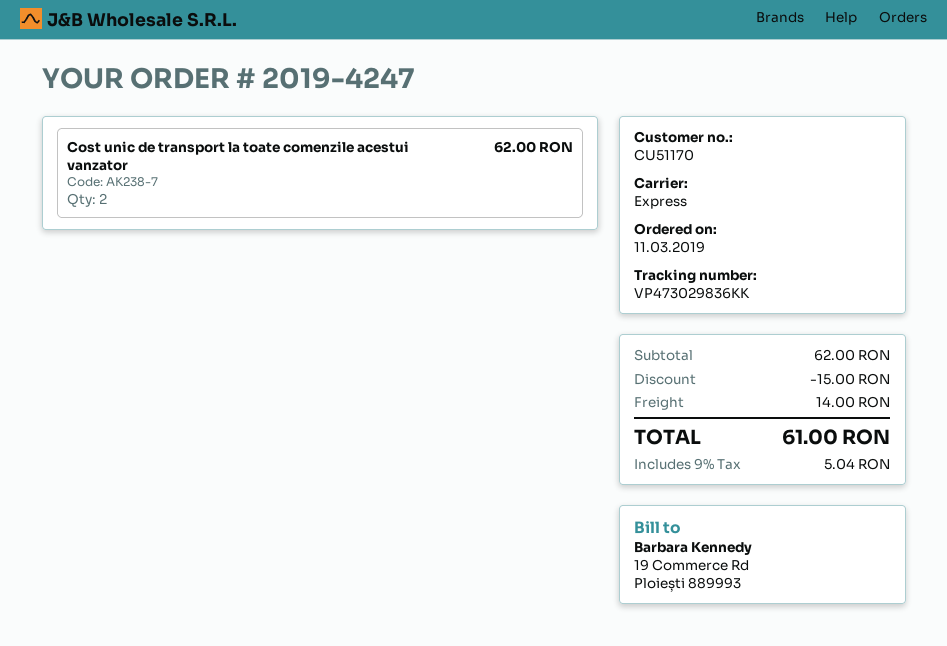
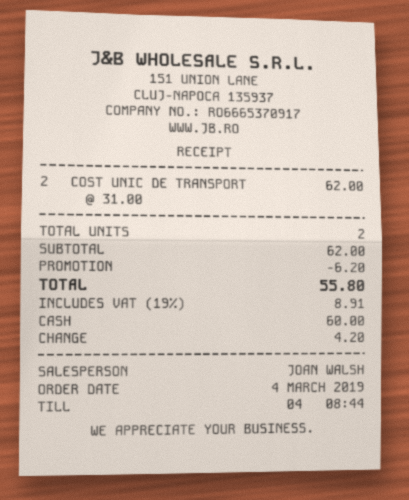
order date: 2019-03-11 -> 2019-03-04
discount: 15.00 -> 6.20
shipping: 14.00 -> none
tax: 9% = 5.04 -> 19% = 8.91
total: 61.00 -> 55.80

